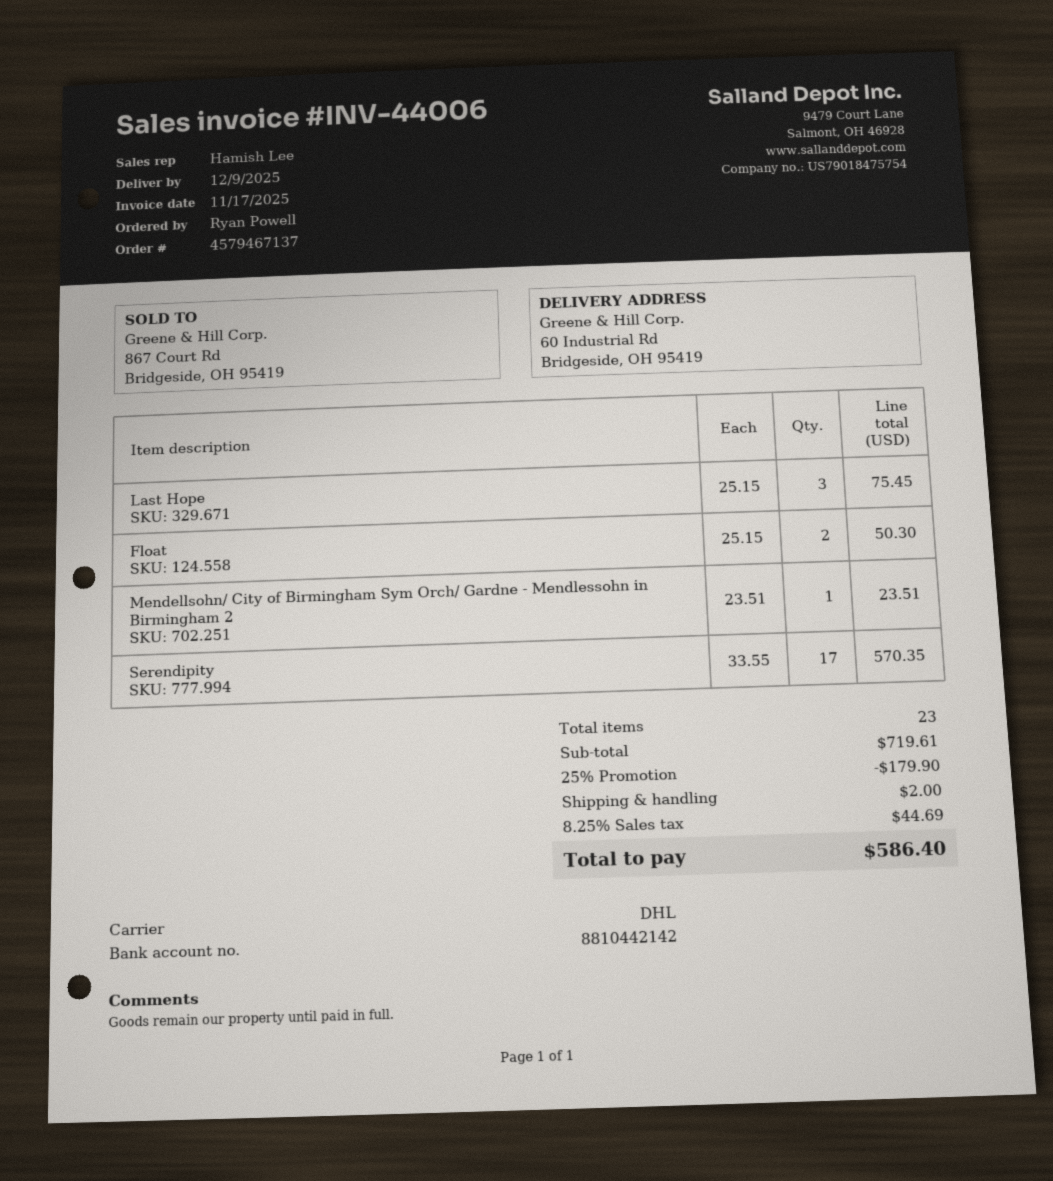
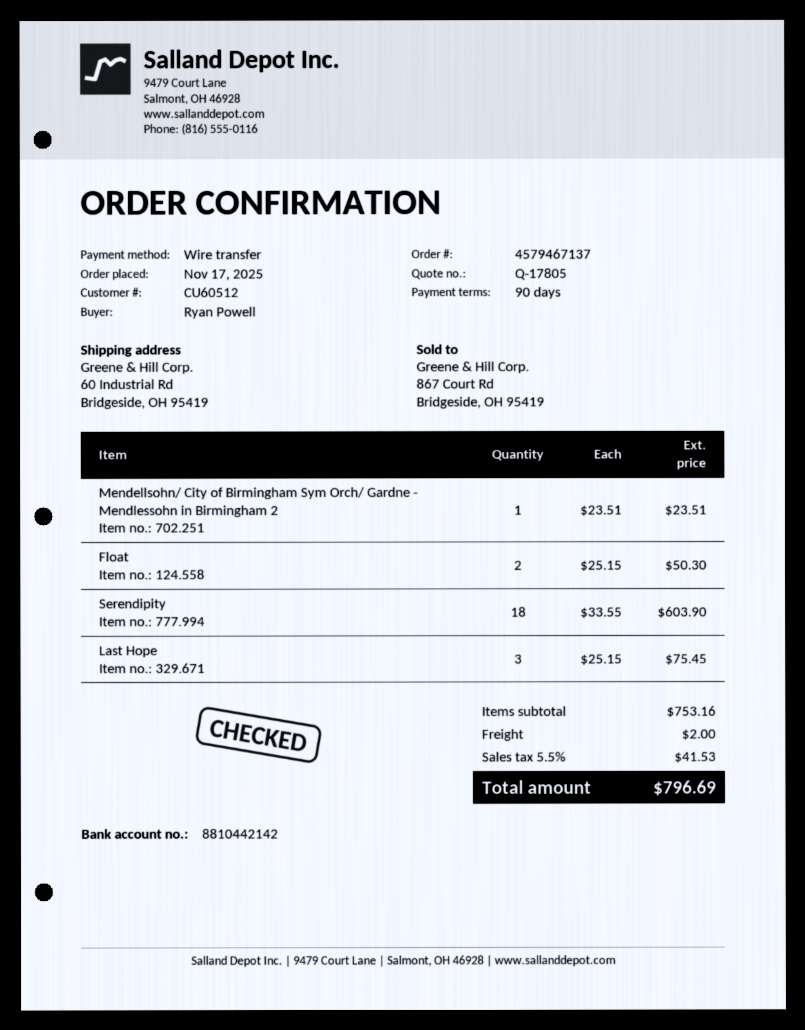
Serendipity: 17 x 33.55 = 570.35 -> 18 x 33.55 = 603.90
subtotal: 719.61 -> 753.16
discount: 25% = 179.90 -> none
tax: 8.25% = 44.69 -> 5.5% = 41.53
total: 586.40 -> 796.69

